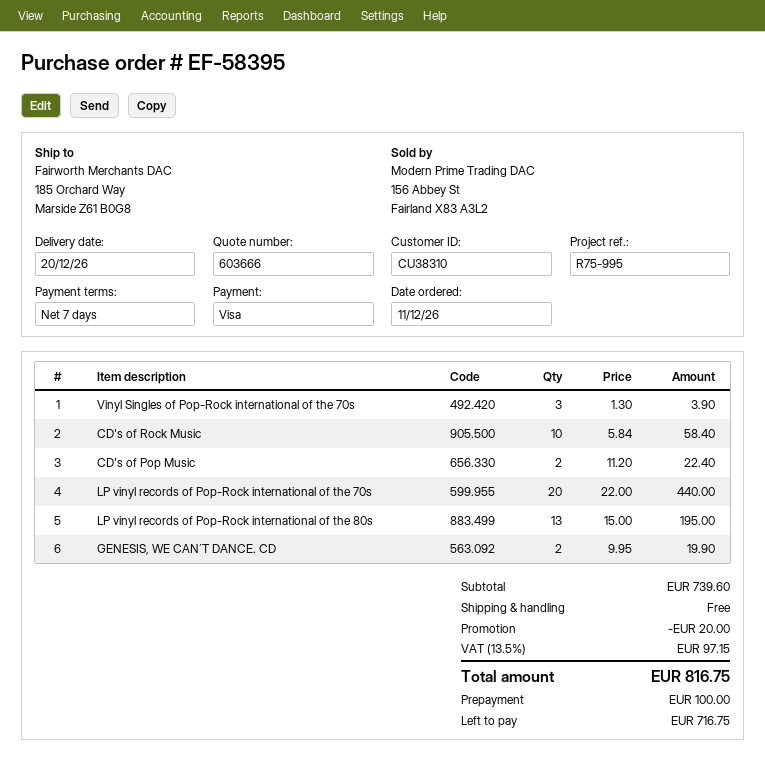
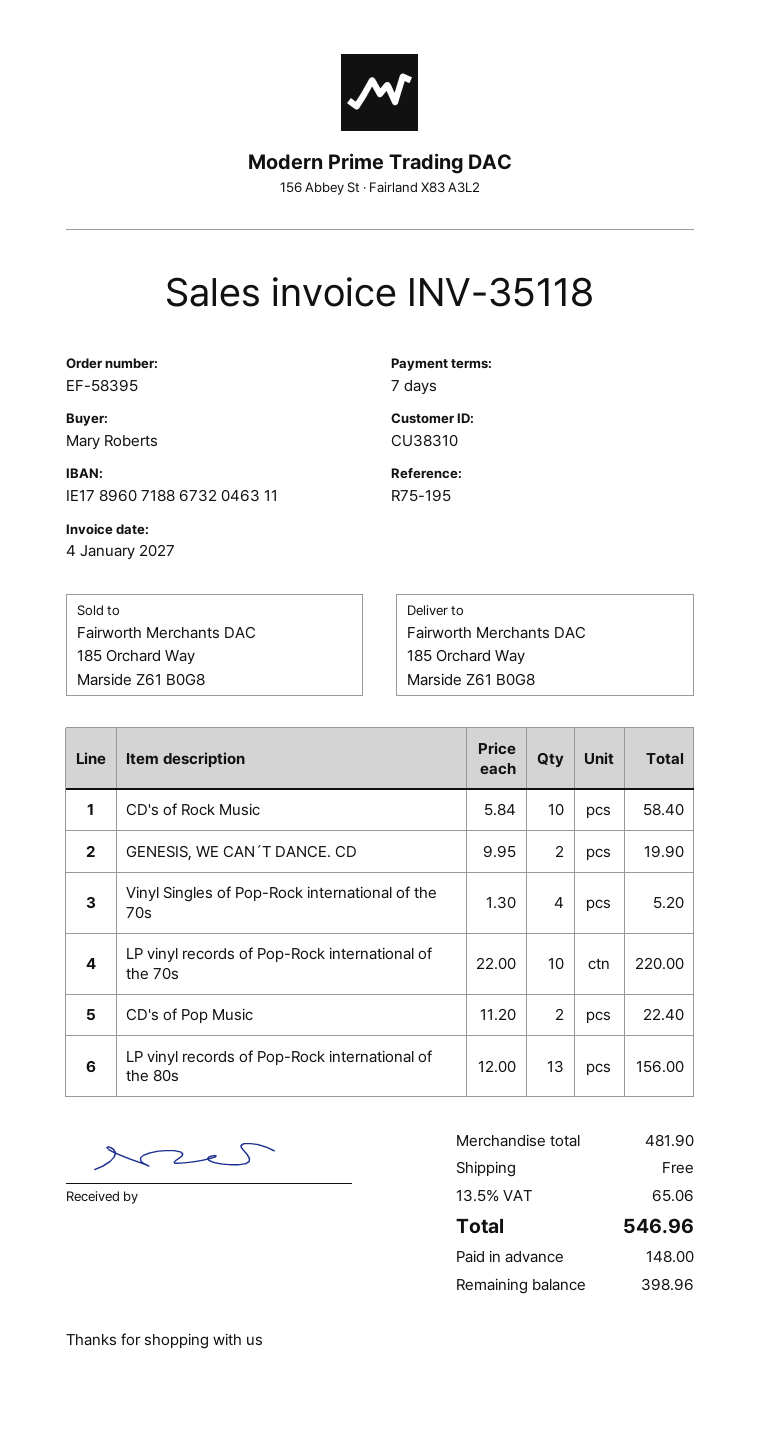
reference: R75-995 -> R75-195
Vinyl Singles of Pop-Rock international of the 70s: 3 x 1.30 = 3.90 -> 4 x 1.30 = 5.20
LP vinyl records of Pop-Rock international of the 70s: 20 x 22.00 = 440.00 -> 10 x 22.00 = 220.00
LP vinyl records of Pop-Rock international of the 80s: 13 x 15.00 = 195.00 -> 13 x 12.00 = 156.00
subtotal: 739.60 -> 481.90
discount: 20.00 -> none
tax: 13.5% = 97.15 -> 13.5% = 65.06
total: 816.75 -> 546.96
deposit: 100.00 -> 148.00
balance: 716.75 -> 398.96

